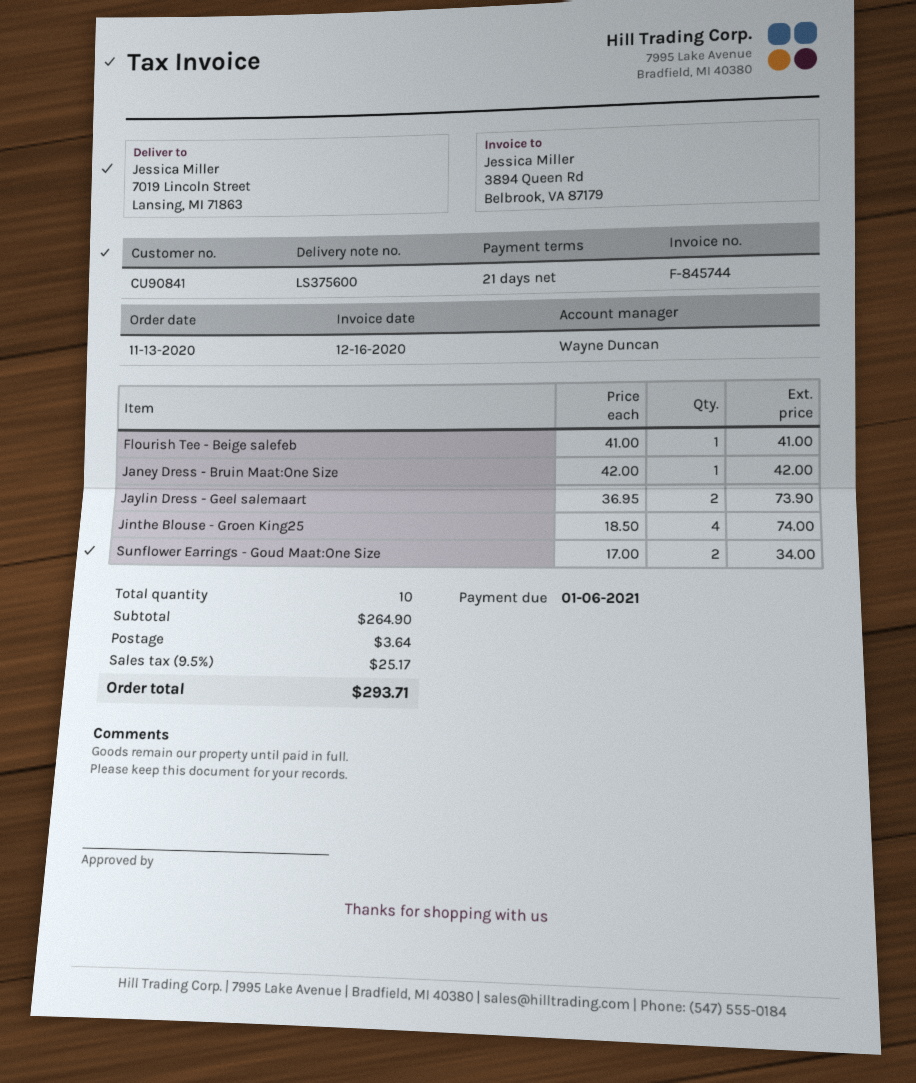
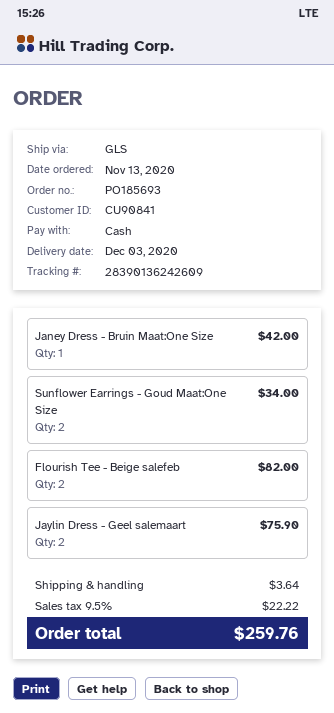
Flourish Tee - Beige salefeb: 1 for 41.00 -> 2 for 82.00
Jaylin Dress - Geel salemaart: 2 for 73.90 -> 2 for 75.90
Jinthe Blouse - Groen King25: 4 for 74.00 -> none
tax: 9.5% = 25.17 -> 9.5% = 22.22
total: 293.71 -> 259.76

